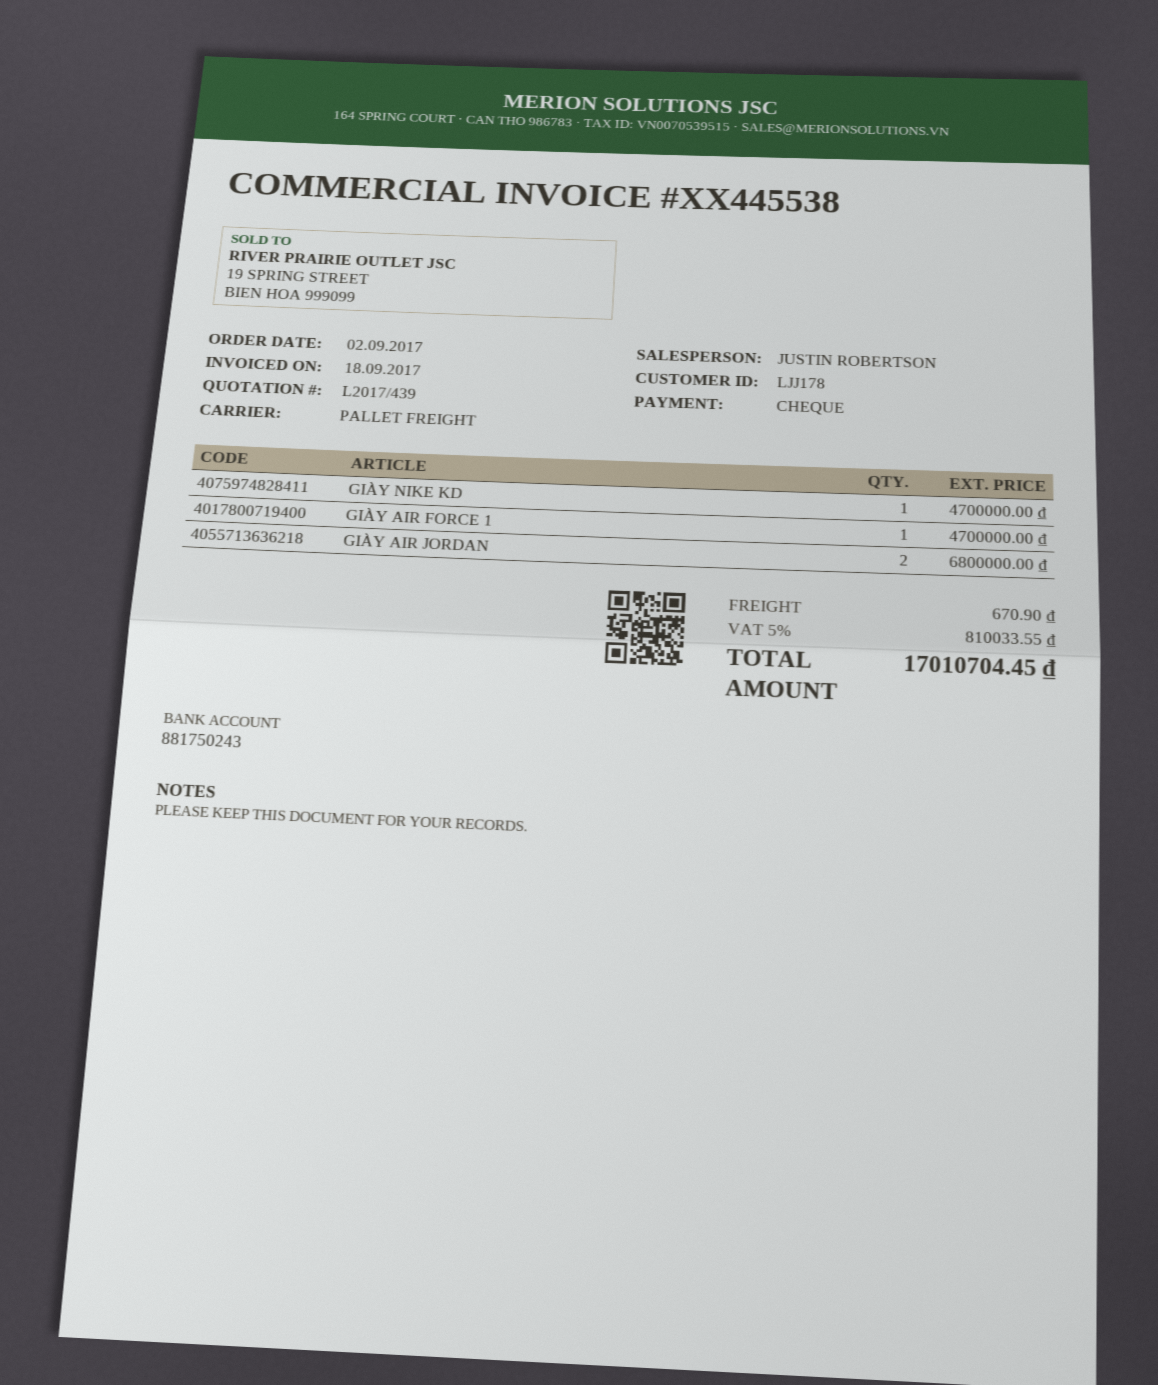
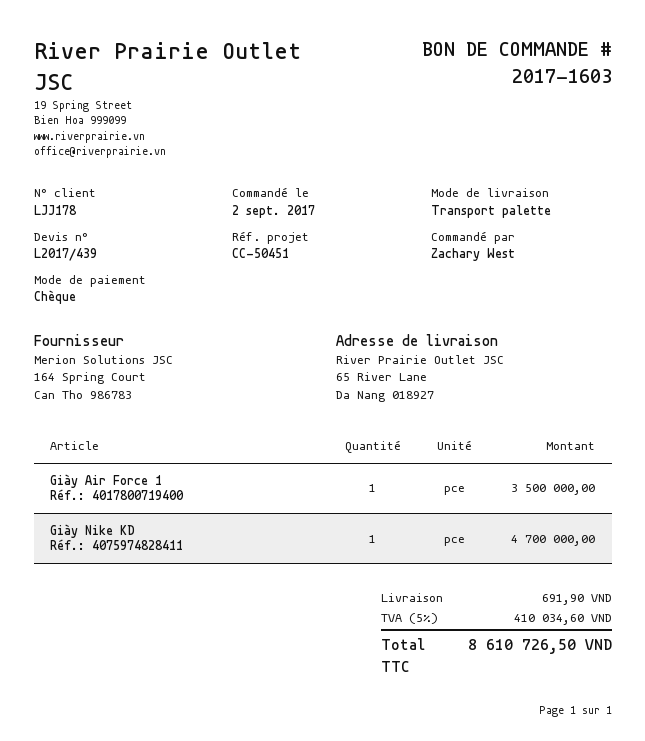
GIÀY AIR FORCE 1: 1 for 4700000.00 -> 1 for 3500000.00
GIÀY AIR JORDAN: 2 for 6800000.00 -> none
shipping: 670.90 -> 691.90
tax: 5% = 810033.55 -> 5% = 410034.60
total: 17010704.45 -> 8610726.50

